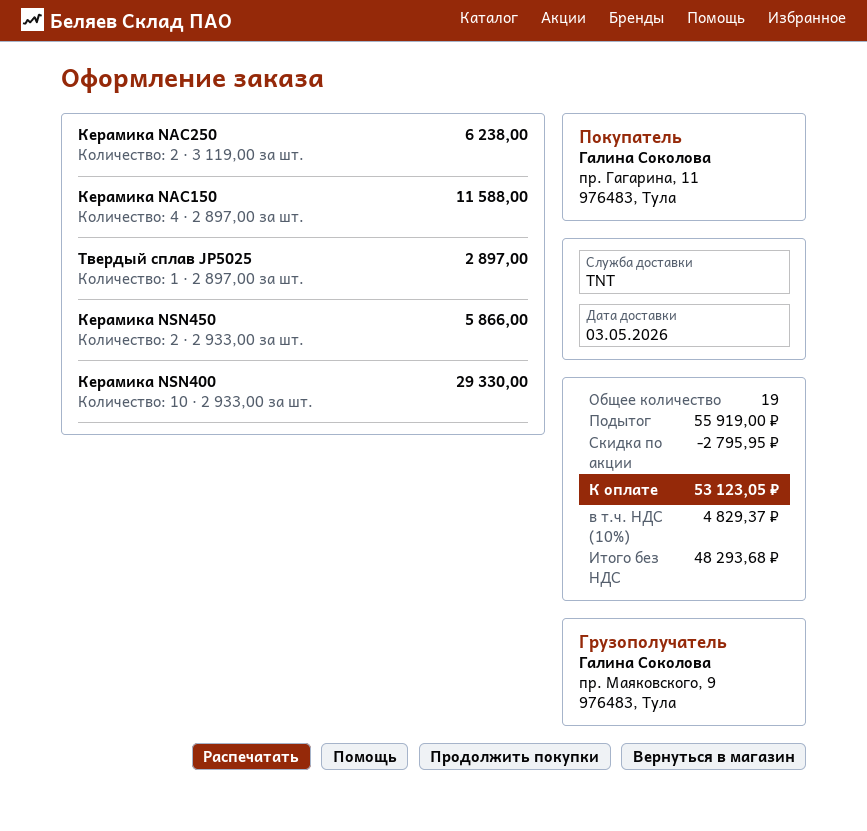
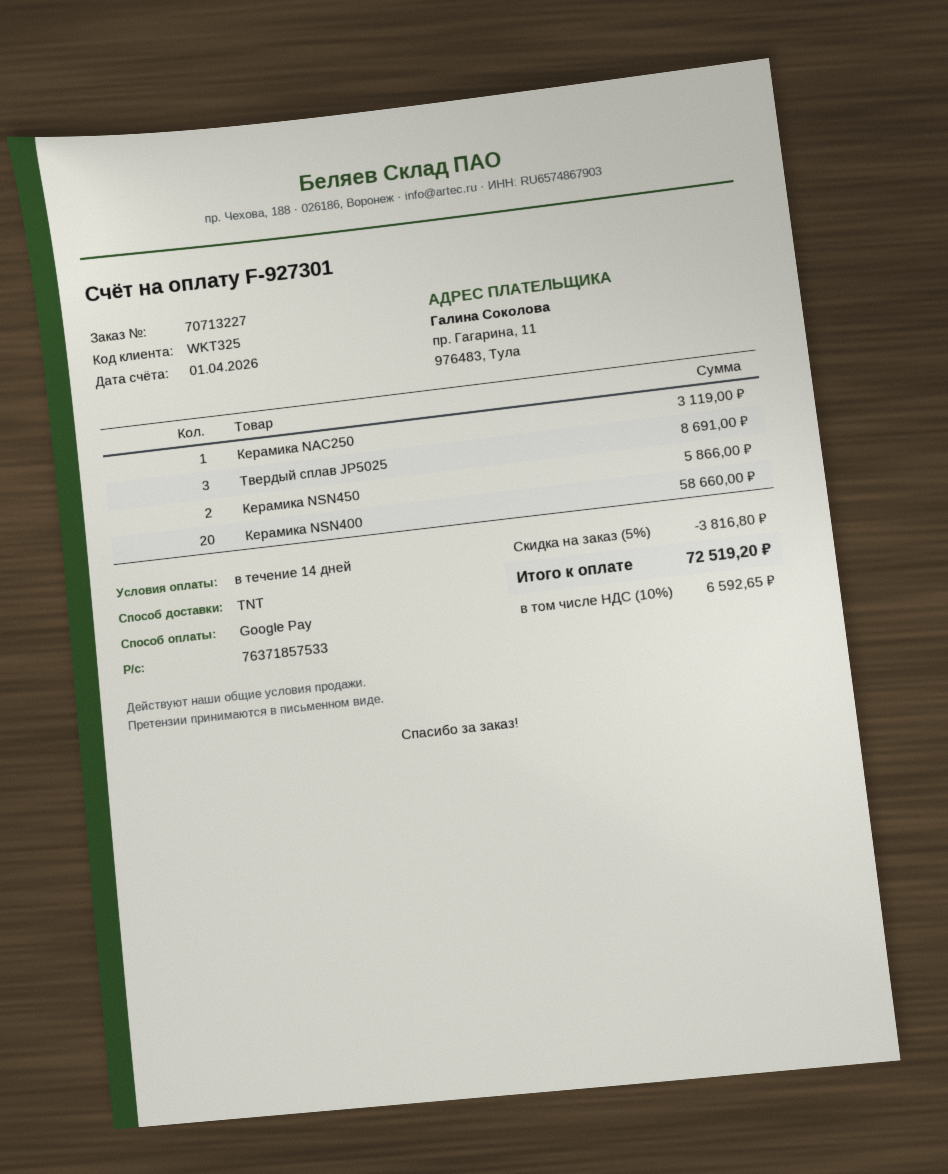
Керамика NAC250: 2 for 6238.00 -> 1 for 3119.00
Керамика NAC150: 4 for 11588.00 -> none
Твердый сплав JP5025: 1 for 2897.00 -> 3 for 8691.00
Керамика NSN400: 10 for 29330.00 -> 20 for 58660.00
discount: 2795.95 -> 3816.80
tax: 10% = 4829.37 -> 10% = 6592.65
total: 53123.05 -> 72519.20

